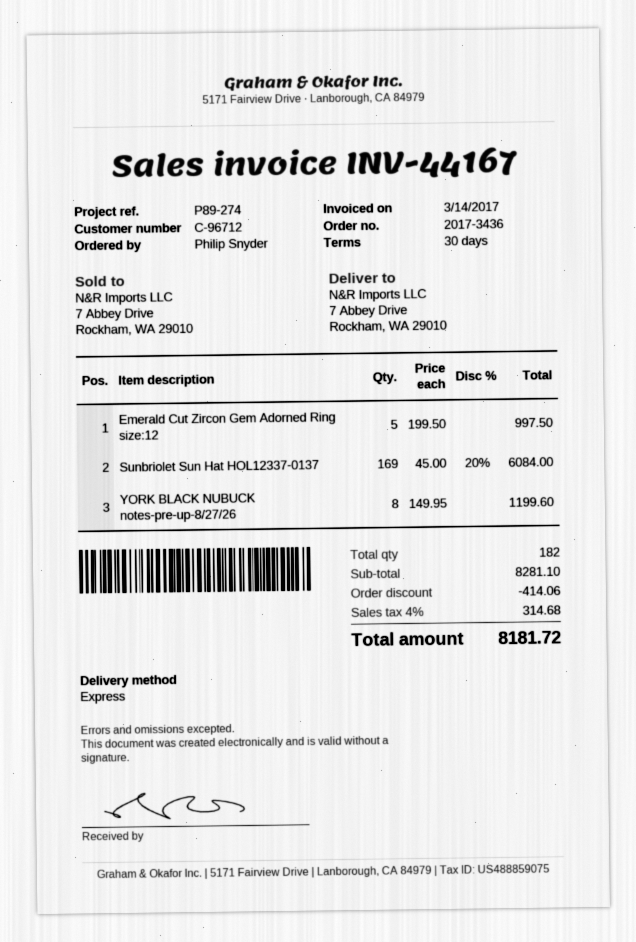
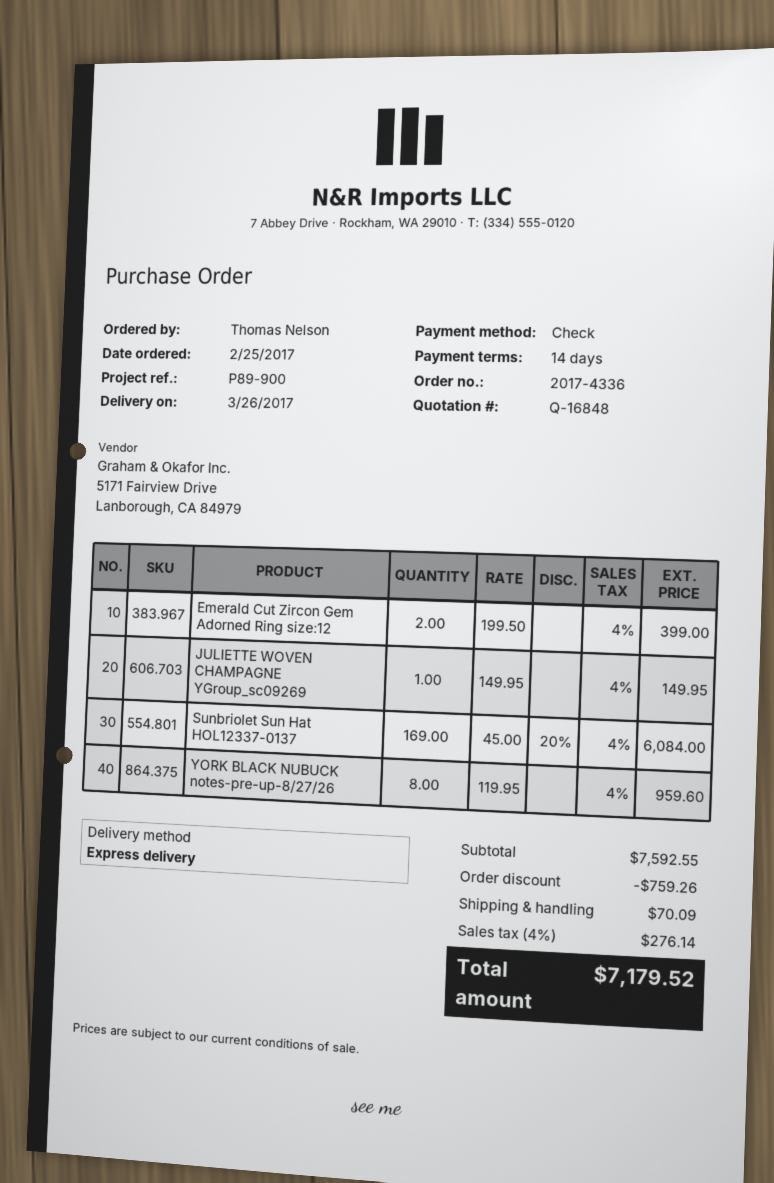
order number: 2017-3436 -> 2017-4336
payment terms: 30 days -> 14 days
reference: P89-274 -> P89-900
ordered by: Philip Snyder -> Thomas Nelson
Emerald Cut Zircon Gem Adorned Ring size:12: 5 x 199.50 = 997.50 -> 2 x 199.50 = 399.00
YORK BLACK NUBUCK notes-pre-up-8/27/26: 8 x 149.95 = 1199.60 -> 8 x 119.95 = 959.60
JULIETTE WOVEN CHAMPAGNE YGroup_sc09269: none -> 1 x 149.95 = 149.95
subtotal: 8281.10 -> 7592.55
discount: 414.06 -> 759.26
shipping: none -> 70.09
tax: 4% = 314.68 -> 4% = 276.14
total: 8181.72 -> 7179.52

